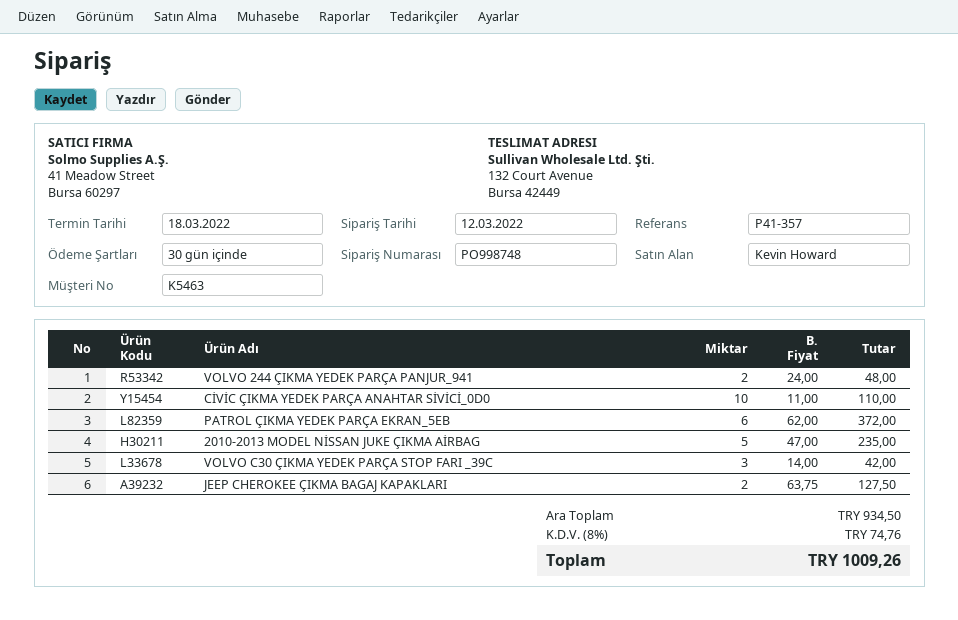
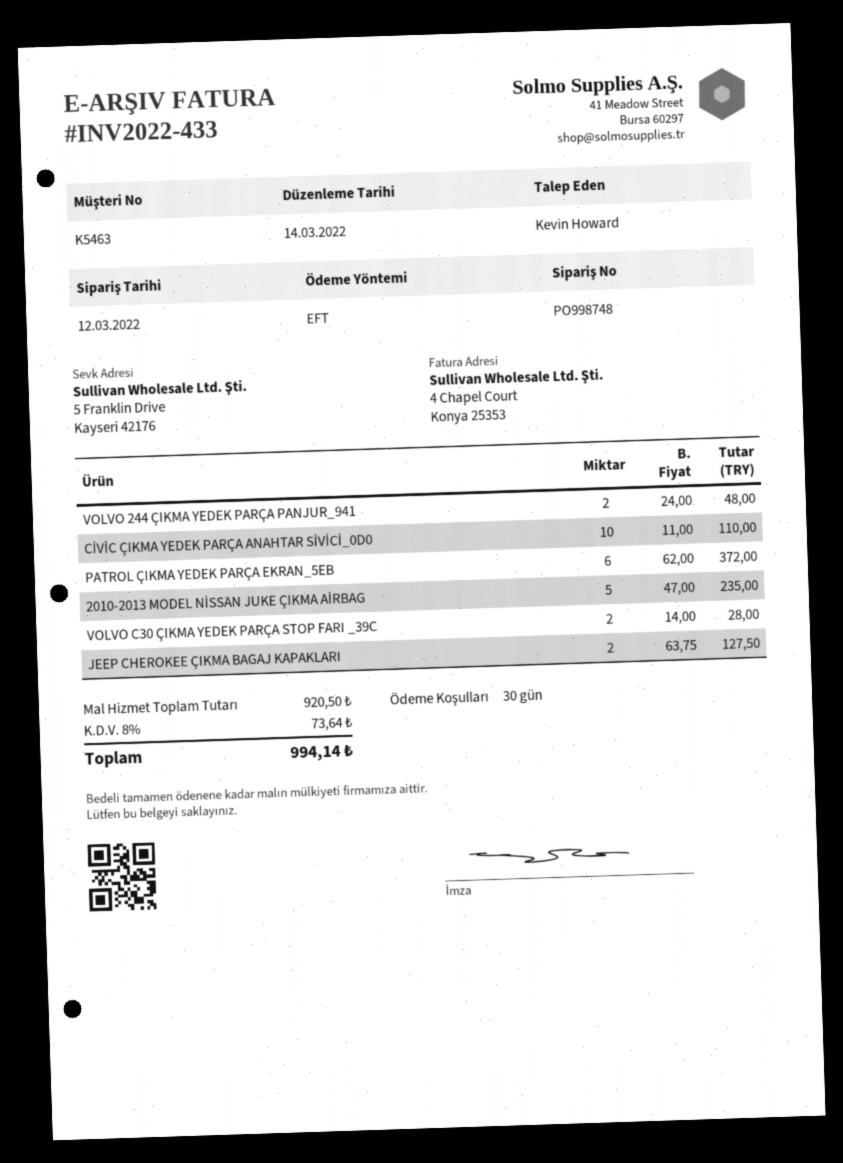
ship to: 132 Court Avenue, Bursa 42449 -> 5 Franklin Drive, Kayseri 42176
VOLVO C30 ÇIKMA YEDEK PARÇA STOP FARI _39C: 3 x 14.00 = 42.00 -> 2 x 14.00 = 28.00
subtotal: 934.50 -> 920.50
tax: 8% = 74.76 -> 8% = 73.64
total: 1009.26 -> 994.14

